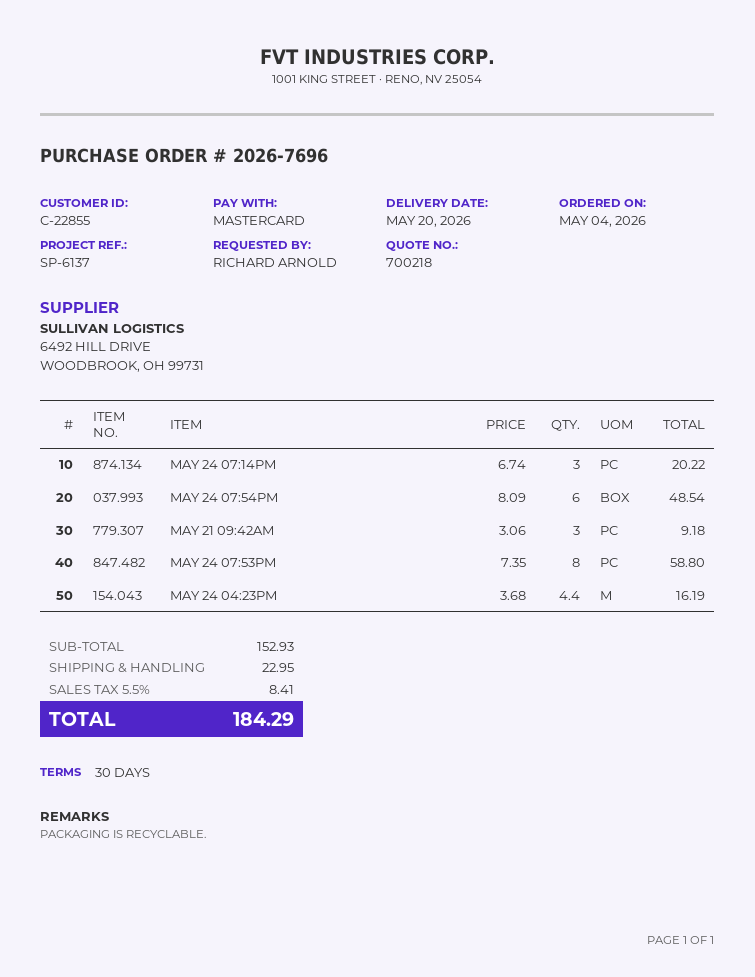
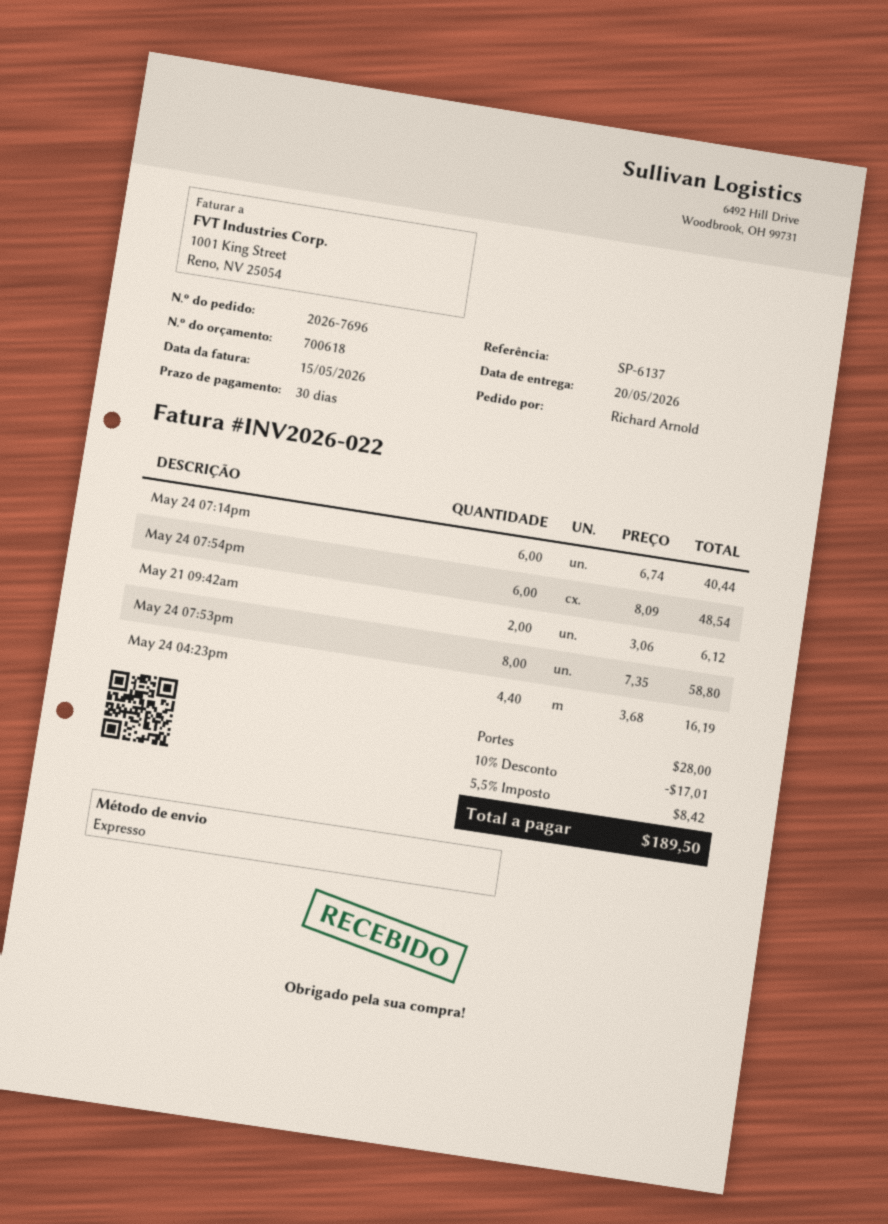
quote number: 700218 -> 700618
MAY 24 07:14PM: 3 x 6.74 = 20.22 -> 6 x 6.74 = 40.44
MAY 21 09:42AM: 3 x 3.06 = 9.18 -> 2 x 3.06 = 6.12
discount: none -> 10% = 17.01
shipping: 22.95 -> 28.00
tax: 5.5% = 8.41 -> 5.5% = 8.42
total: 184.29 -> 189.50

